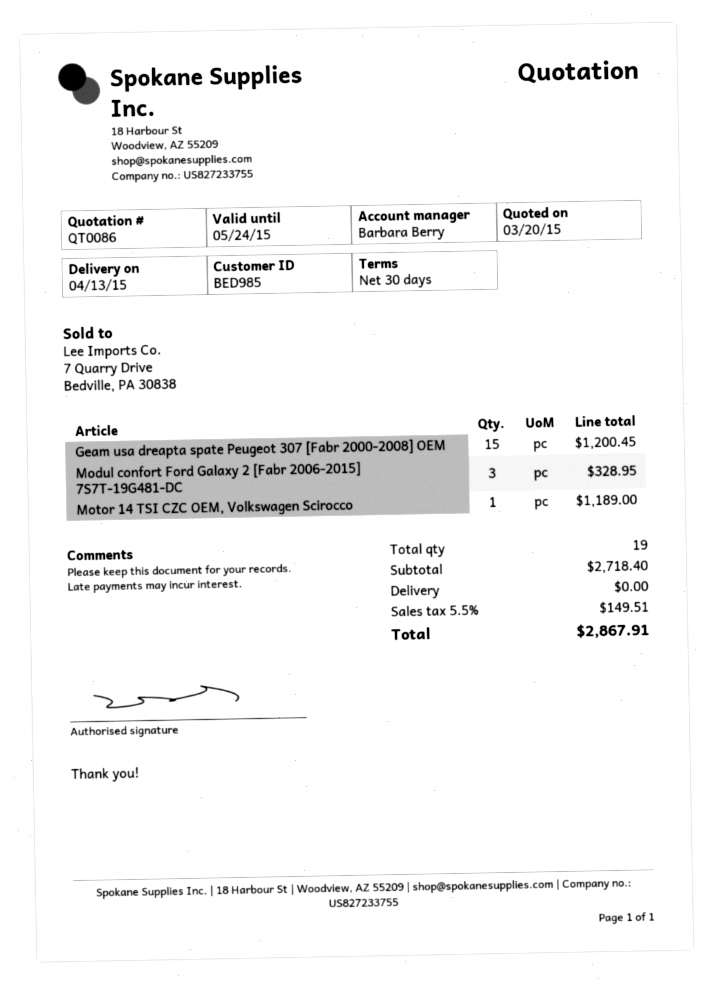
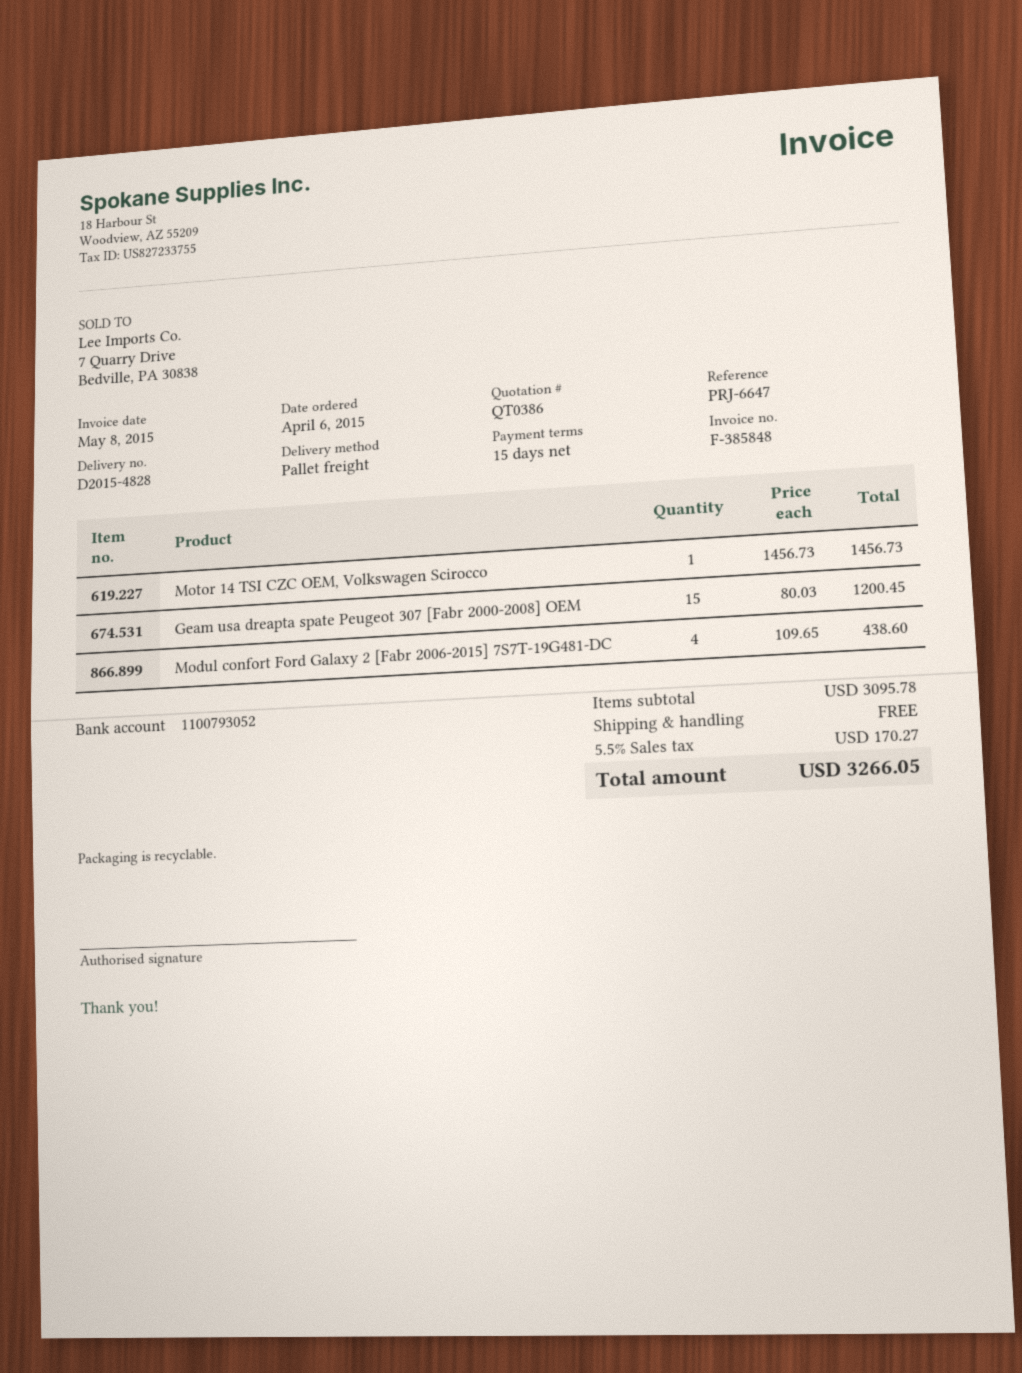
quote number: QT0086 -> QT0386
payment terms: 30 days -> 15 days
Modul confort Ford Galaxy 2 [Fabr 2006-2015] 7S7T-19G481-DC: 3 for 328.95 -> 4 for 438.60
Motor 14 TSI CZC OEM, Volkswagen Scirocco: 1 for 1189.00 -> 1 for 1456.73
subtotal: 2718.40 -> 3095.78
tax: 5.5% = 149.51 -> 5.5% = 170.27
total: 2867.91 -> 3266.05

